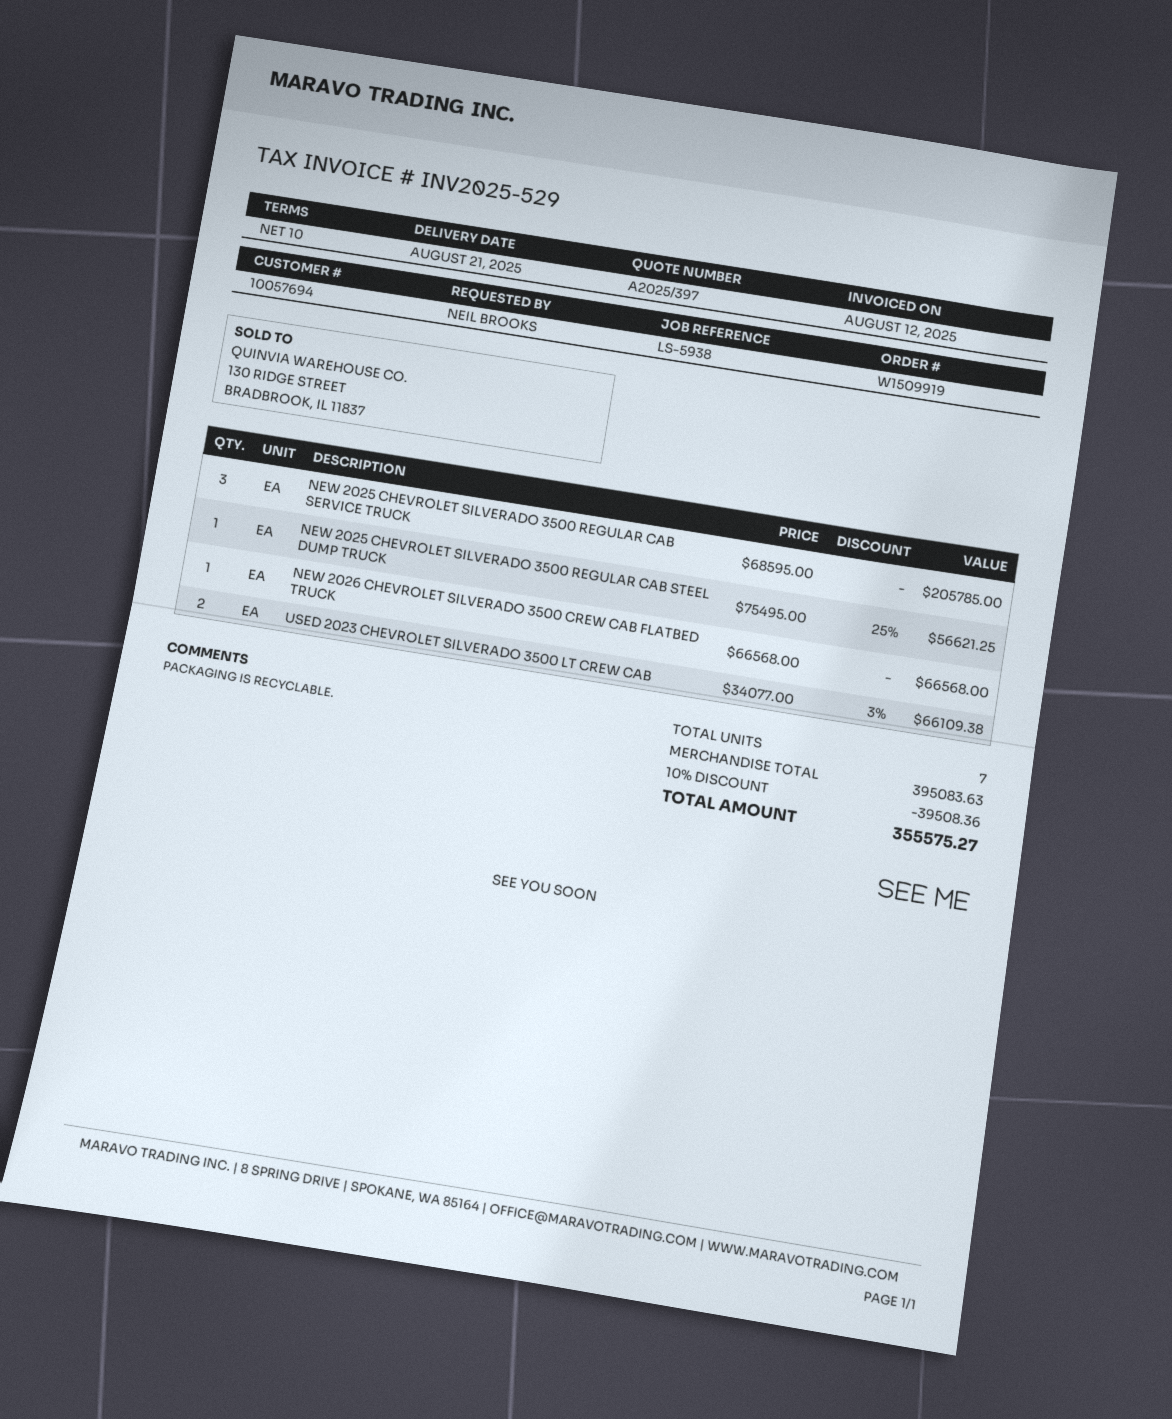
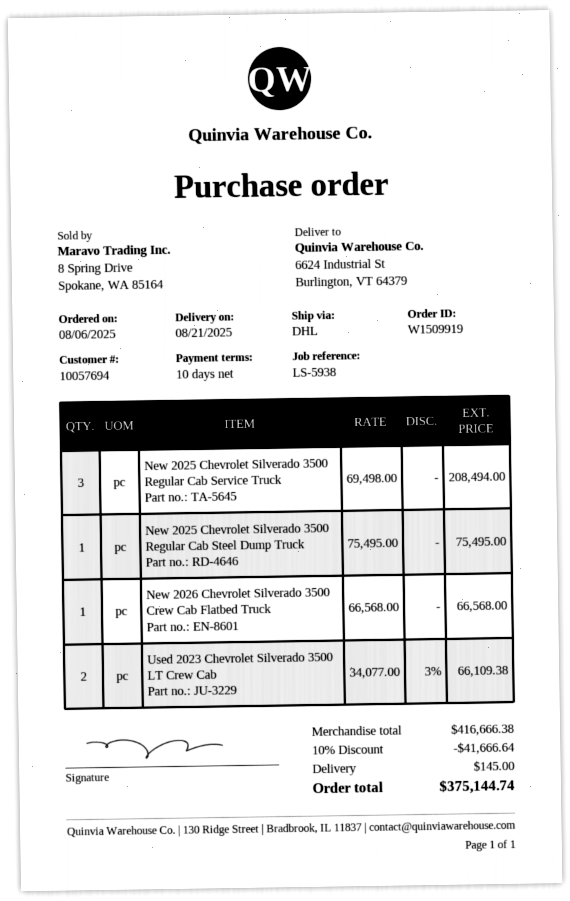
NEW 2025 CHEVROLET SILVERADO 3500 REGULAR CAB SERVICE TRUCK: 3 x 68595.00 = 205785.00 -> 3 x 69498.00 = 208494.00
NEW 2025 CHEVROLET SILVERADO 3500 REGULAR CAB STEEL DUMP TRUCK: 1 x 75495.00 - 25% = 56621.25 -> 1 x 75495.00 = 75495.00
subtotal: 395083.63 -> 416666.38
discount: 10% = 39508.36 -> 10% = 41666.64
shipping: none -> 145.00
total: 355575.27 -> 375144.74

